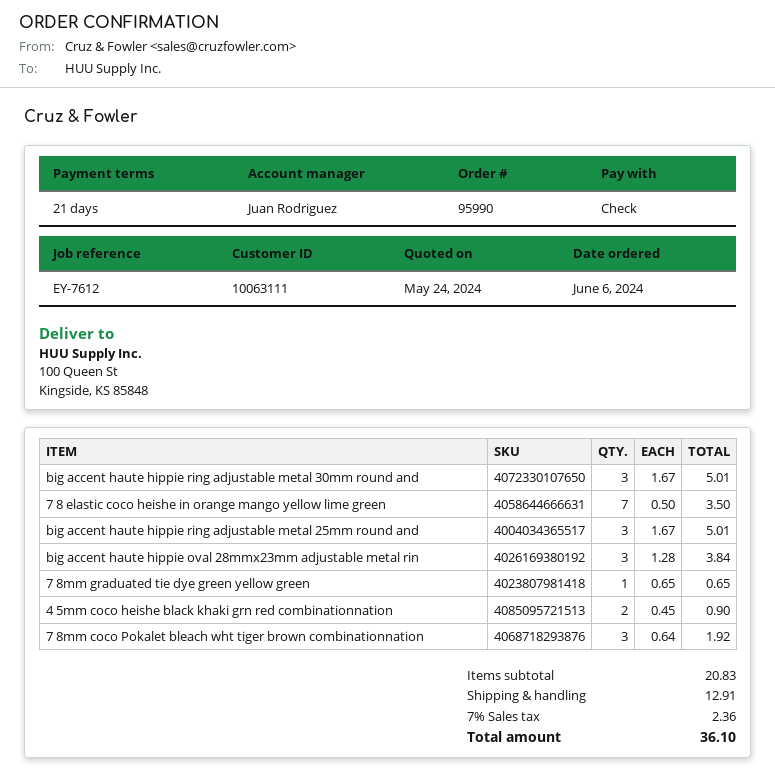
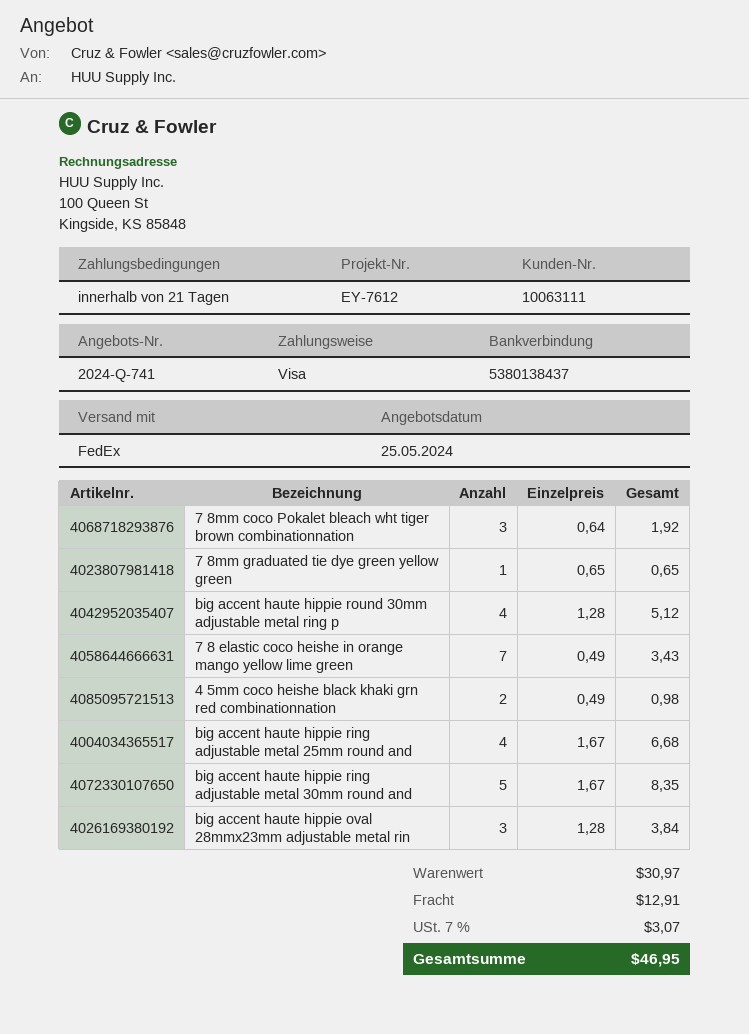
quote date: 2024-05-24 -> 2024-05-25
payment method: cheque -> Visa
big accent haute hippie ring adjustable metal 30mm round and: 3 x 1.67 = 5.01 -> 5 x 1.67 = 8.35
7 8 elastic coco heishe in orange mango yellow lime green: 7 x 0.50 = 3.50 -> 7 x 0.49 = 3.43
big accent haute hippie ring adjustable metal 25mm round and: 3 x 1.67 = 5.01 -> 4 x 1.67 = 6.68
4 5mm coco heishe black khaki grn red combinationnation: 2 x 0.45 = 0.90 -> 2 x 0.49 = 0.98
big accent haute hippie round 30mm adjustable metal ring p: none -> 4 x 1.28 = 5.12
subtotal: 20.83 -> 30.97
tax: 7% = 2.36 -> 7% = 3.07
total: 36.10 -> 46.95

